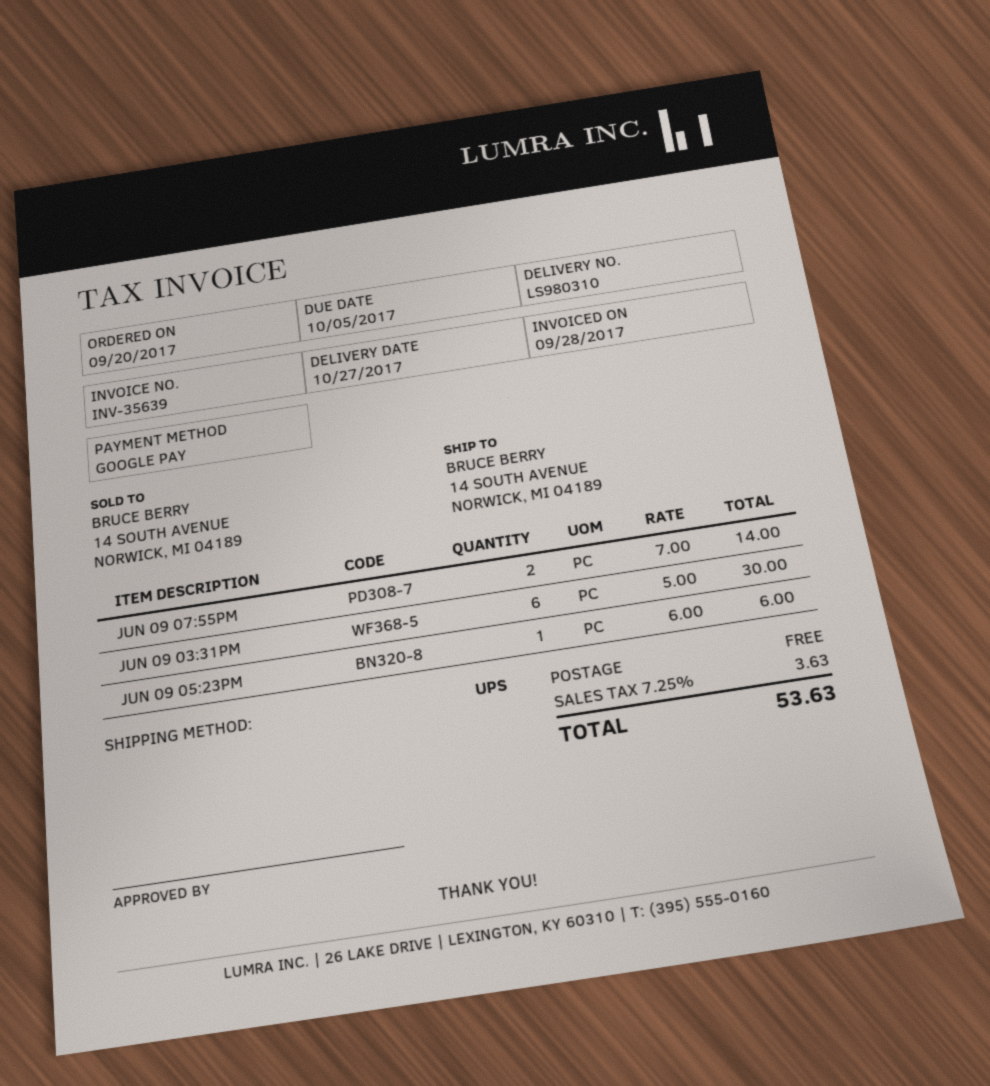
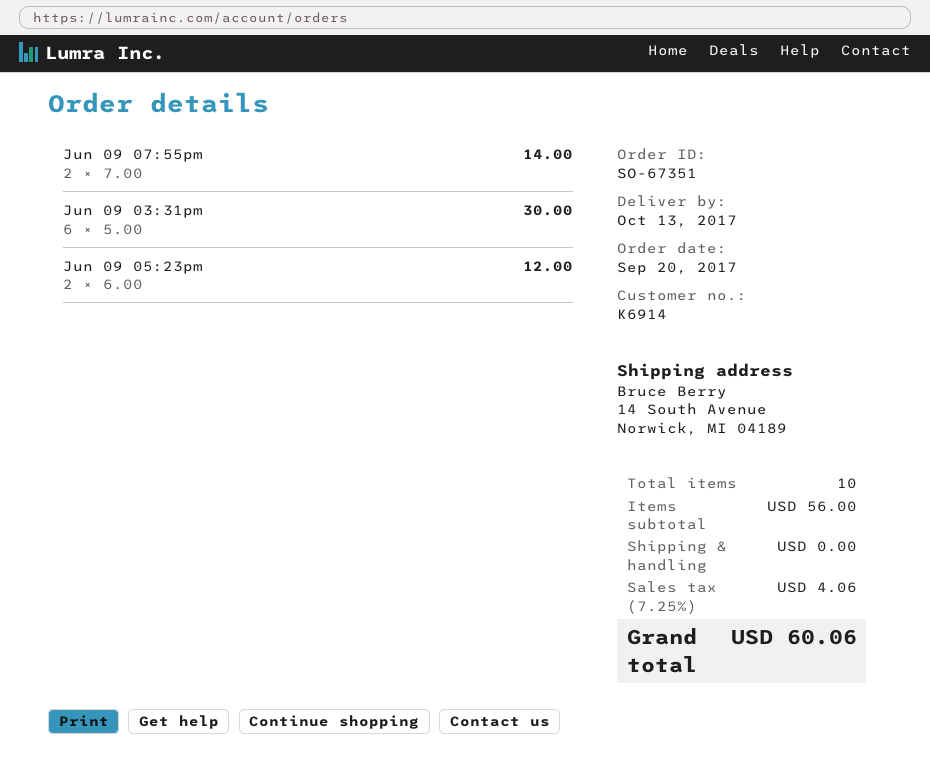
delivery date: 2017-10-27 -> 2017-10-13
JUN 09 05:23PM: 1 x 6.00 = 6.00 -> 2 x 6.00 = 12.00
tax: 7.25% = 3.63 -> 7.25% = 4.06
total: 53.63 -> 60.06

